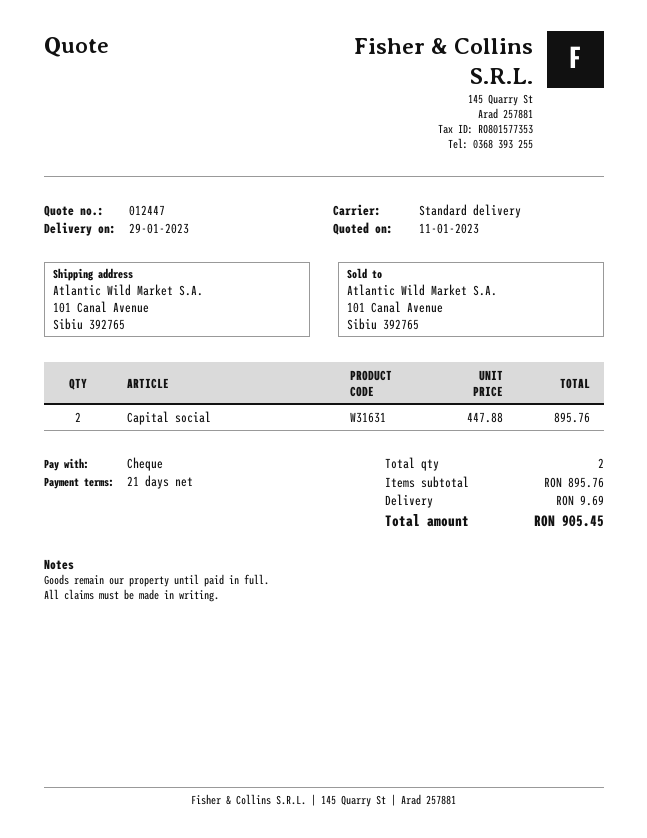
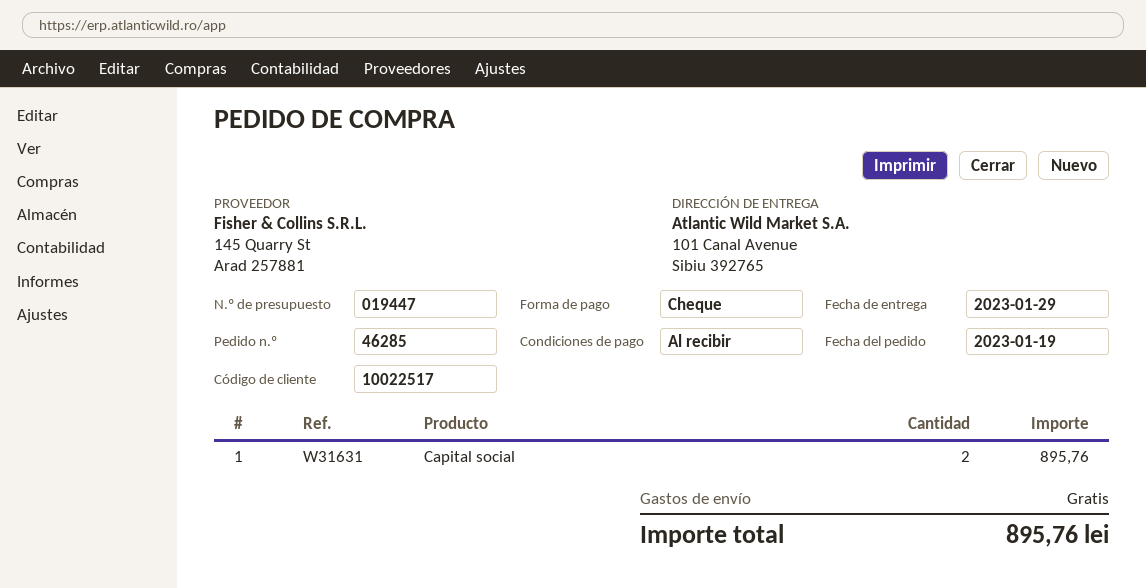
quote number: 012447 -> 019447
payment terms: 21 days -> on receipt
shipping: 9.69 -> 0.00
total: 905.45 -> 895.76

